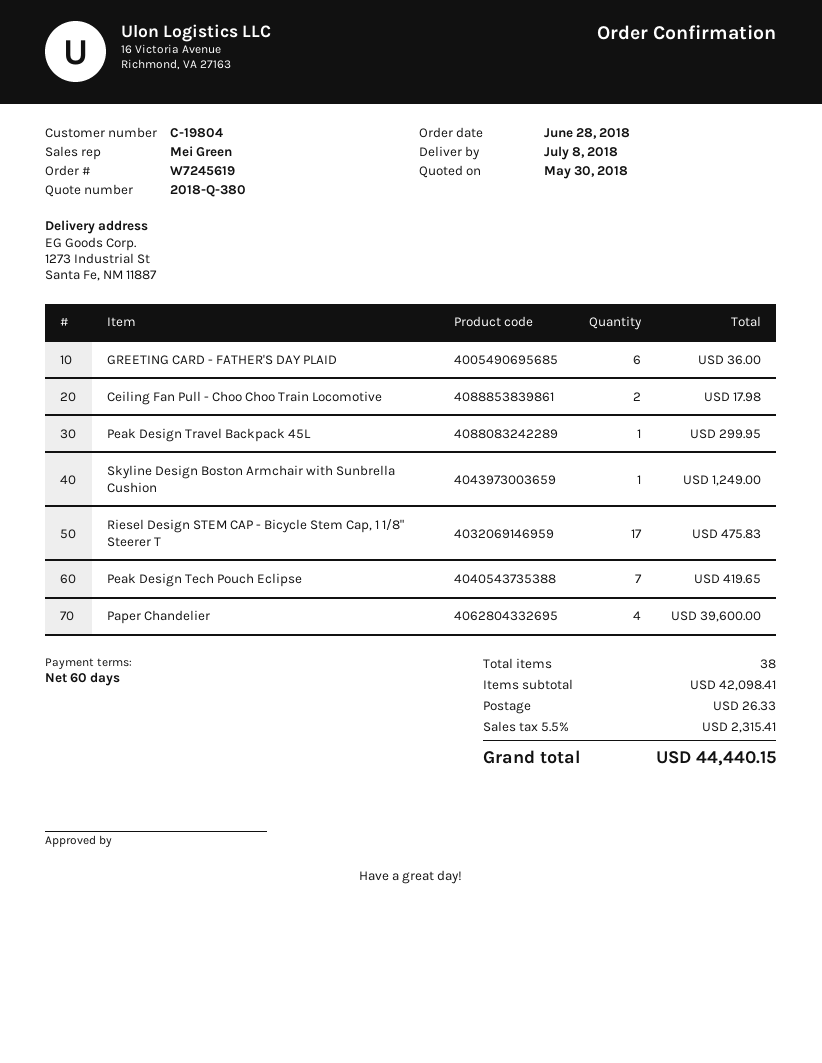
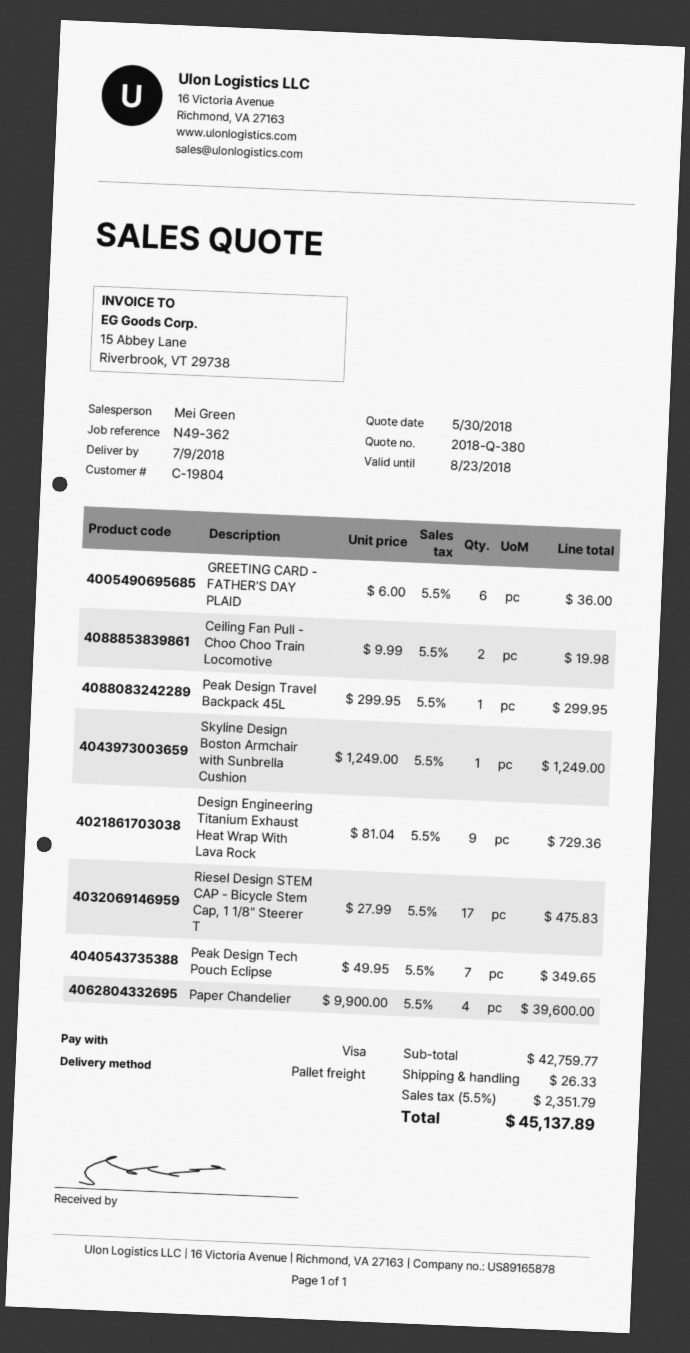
delivery date: 2018-07-08 -> 2018-07-09
Ceiling Fan Pull - Choo Choo Train Locomotive: 2 for 17.98 -> 2 for 19.98
Peak Design Tech Pouch Eclipse: 7 for 419.65 -> 7 for 349.65
Design Engineering Titanium Exhaust Heat Wrap With Lava Rock: none -> 9 for 729.36
subtotal: 42098.41 -> 42759.77
tax: 5.5% = 2315.41 -> 5.5% = 2351.79
total: 44440.15 -> 45137.89

